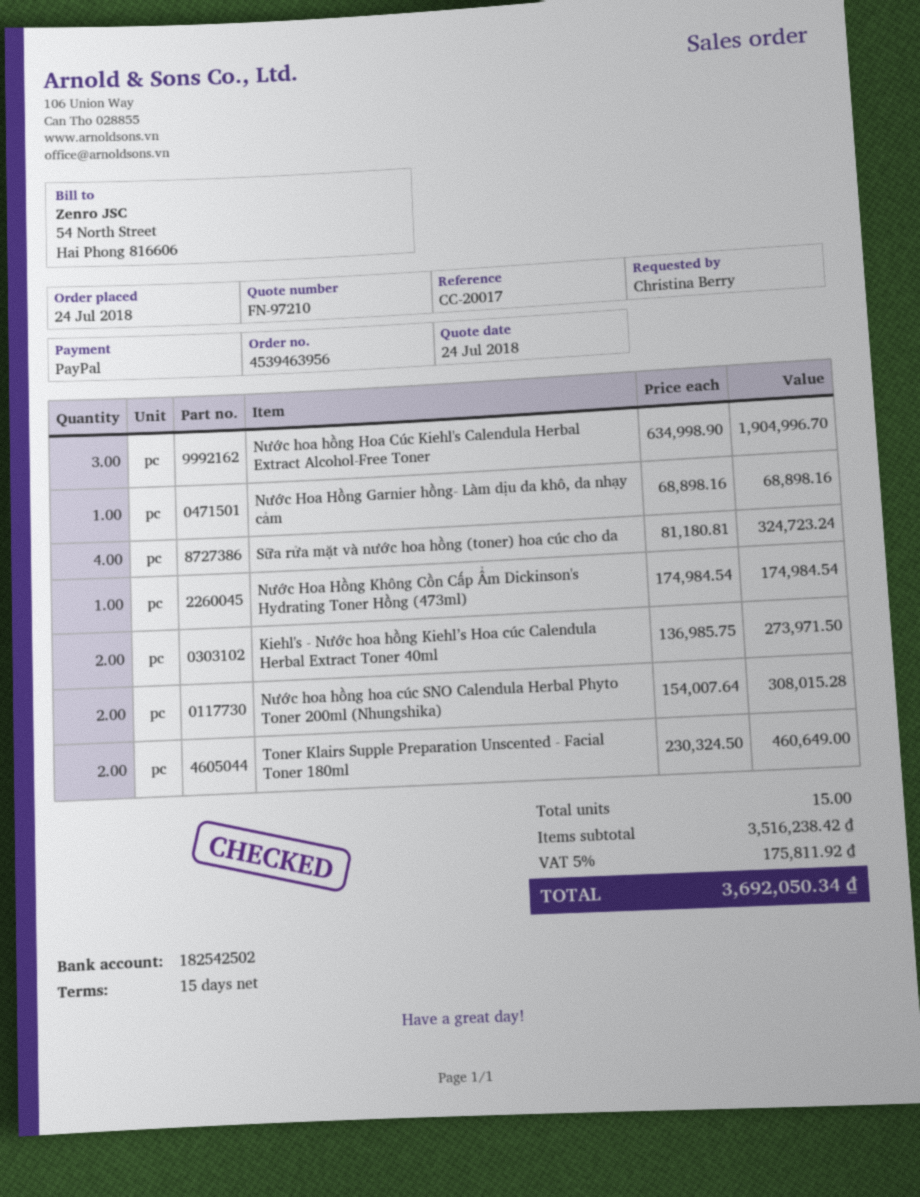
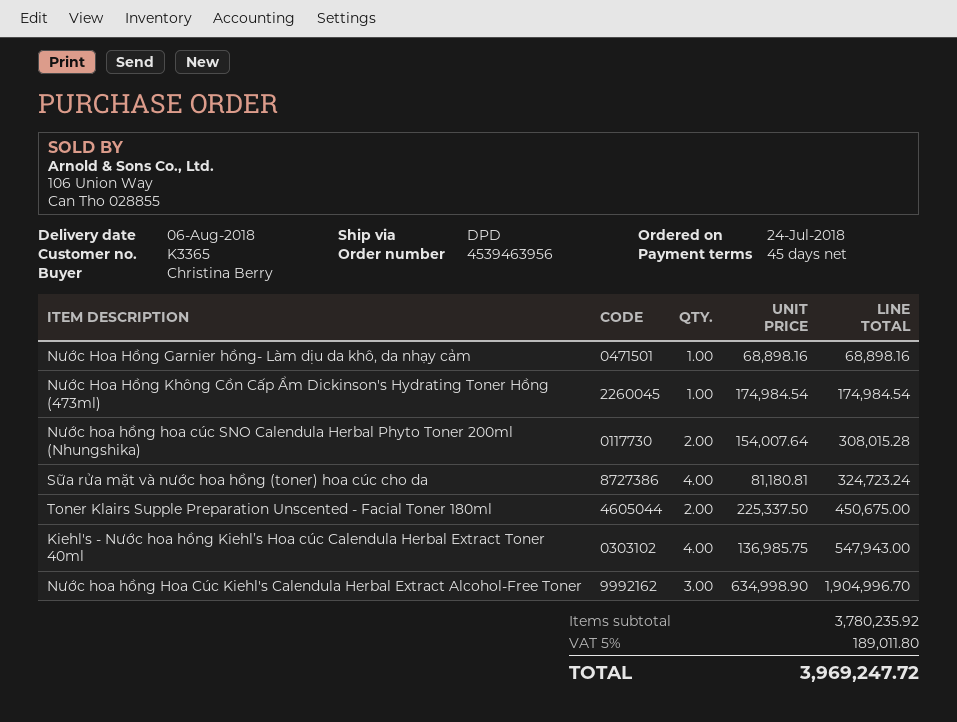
payment terms: 15 days -> 45 days
Kiehl's - Nước hoa hồng Kiehl’s Hoa cúc Calendula Herbal Extract Toner 40ml: 2 x 136985.75 = 273971.50 -> 4 x 136985.75 = 547943.00
Toner Klairs Supple Preparation Unscented - Facial Toner 180ml: 2 x 230324.50 = 460649.00 -> 2 x 225337.50 = 450675.00
subtotal: 3516238.42 -> 3780235.92
tax: 5% = 175811.92 -> 5% = 189011.80
total: 3692050.34 -> 3969247.72

